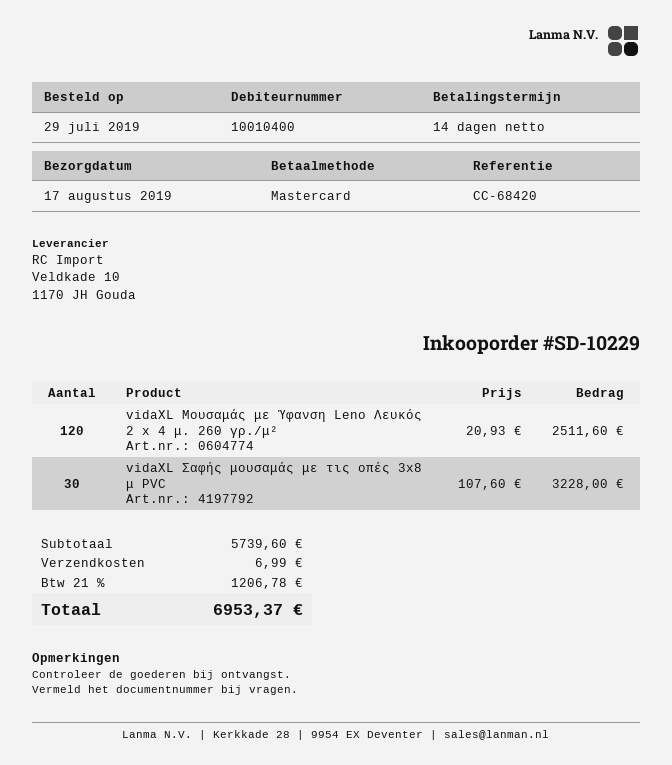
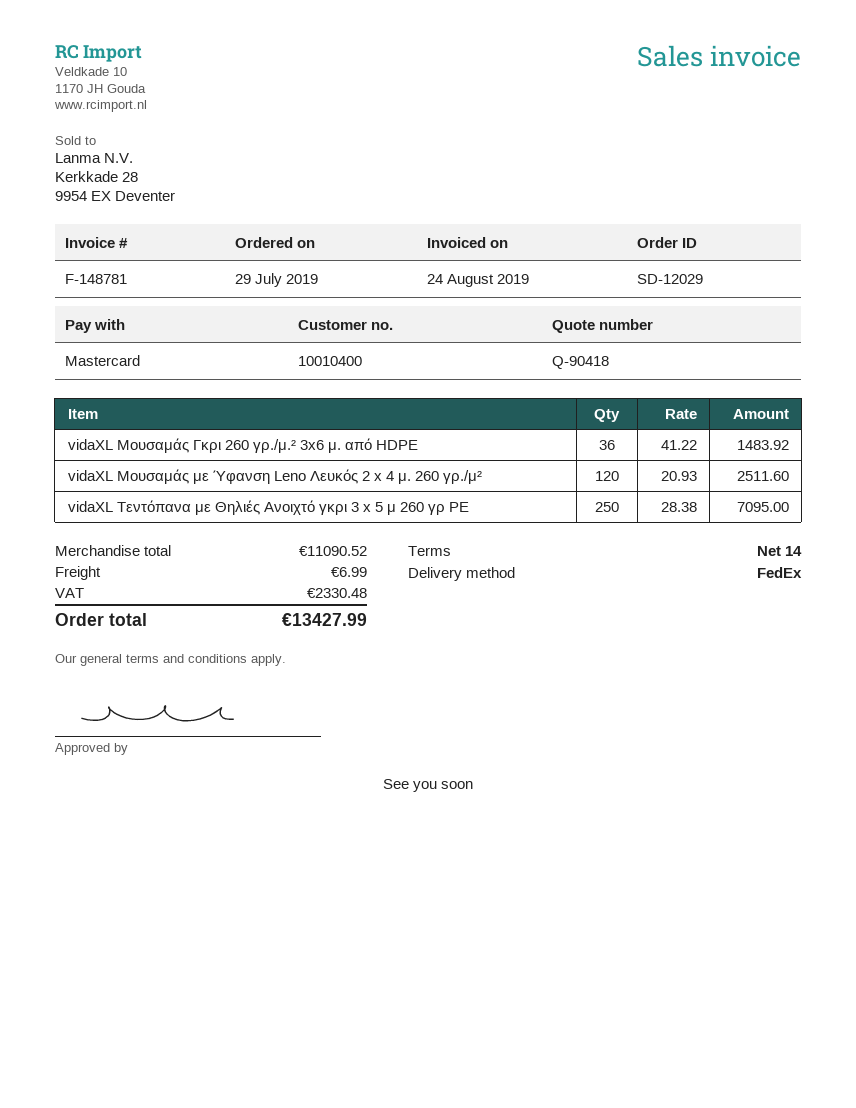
order number: SD-10229 -> SD-12029
vidaXL Σαφής μουσαμάς με τις οπές 3x8 μ PVC: 30 x 107.60 = 3228.00 -> none
vidaXL Μουσαμάς Γκρι 260 γρ./μ.² 3x6 μ. από HDPE: none -> 36 x 41.22 = 1483.92
vidaXL Τεντόπανα με Θηλιές Ανοιχτό γκρι 3 x 5 μ 260 γρ PE: none -> 250 x 28.38 = 7095.00
subtotal: 5739.60 -> 11090.52
tax: 1206.78 -> 2330.48
total: 6953.37 -> 13427.99

